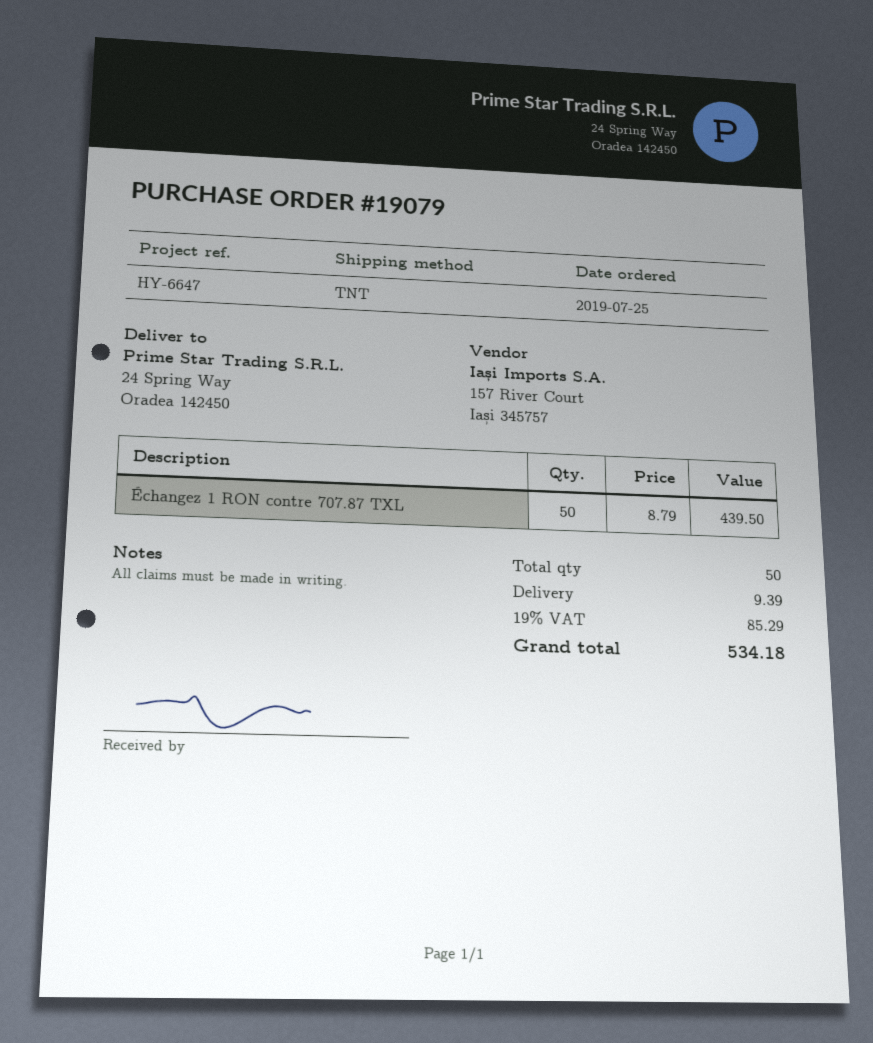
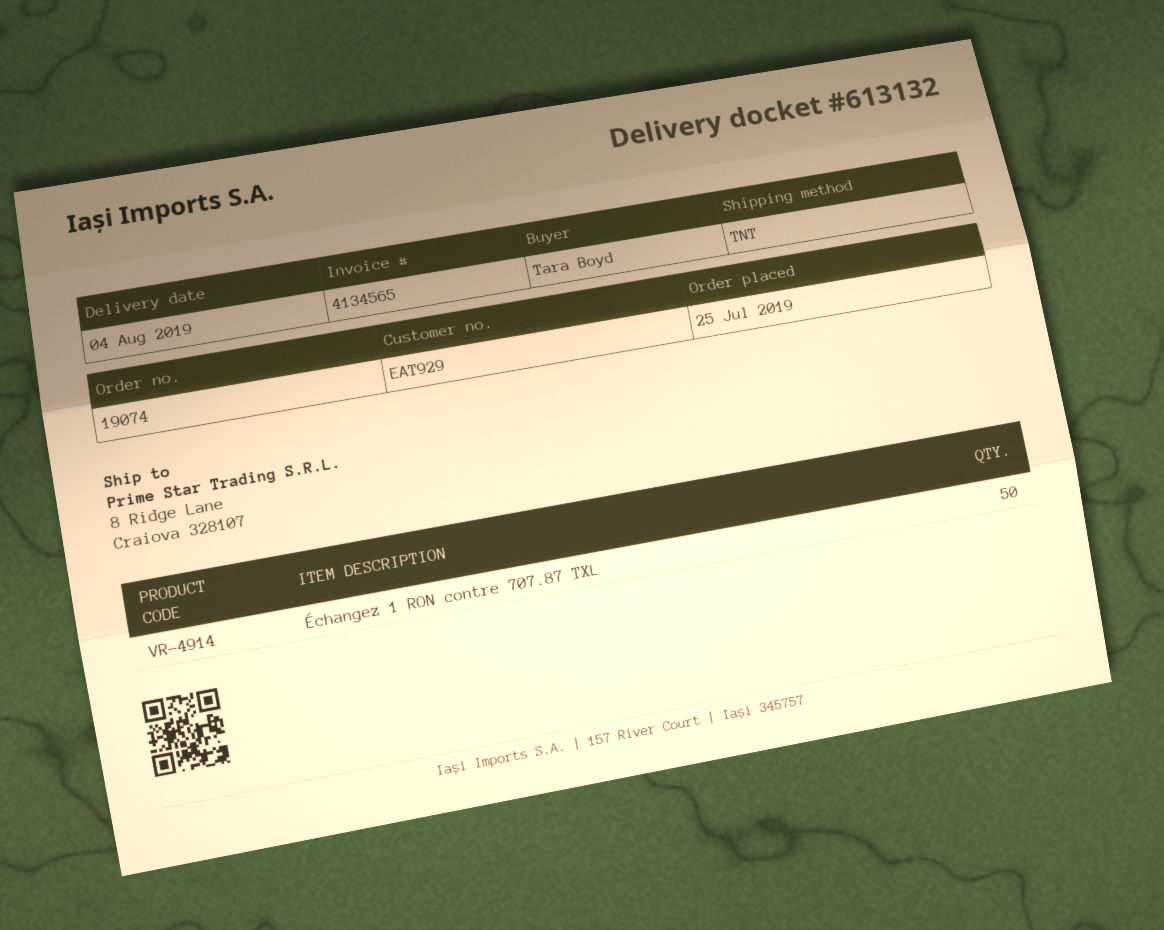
order number: 19079 -> 19074
ship to: 24 Spring Way, Oradea 142450 -> 8 Ridge Lane, Craiova 328107

